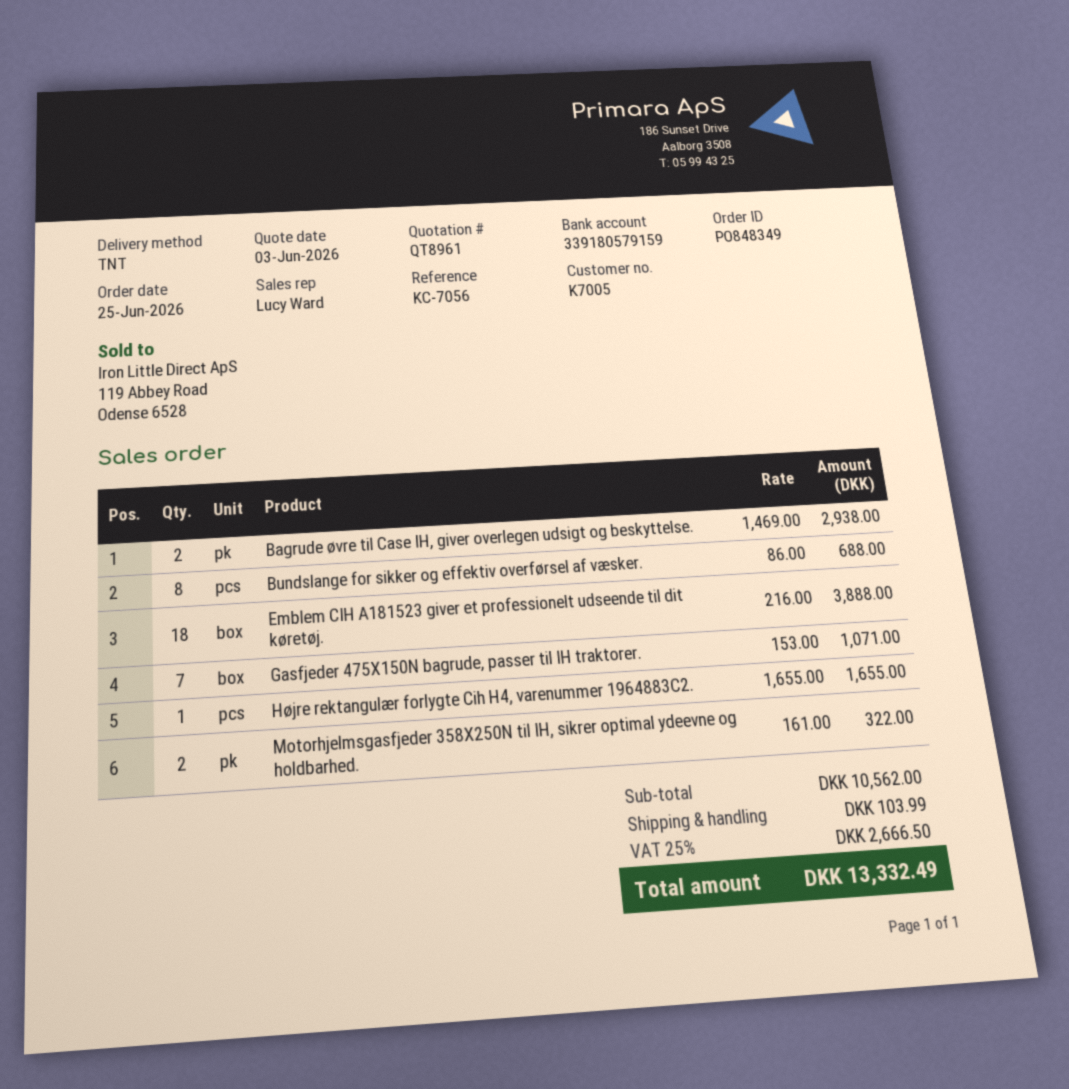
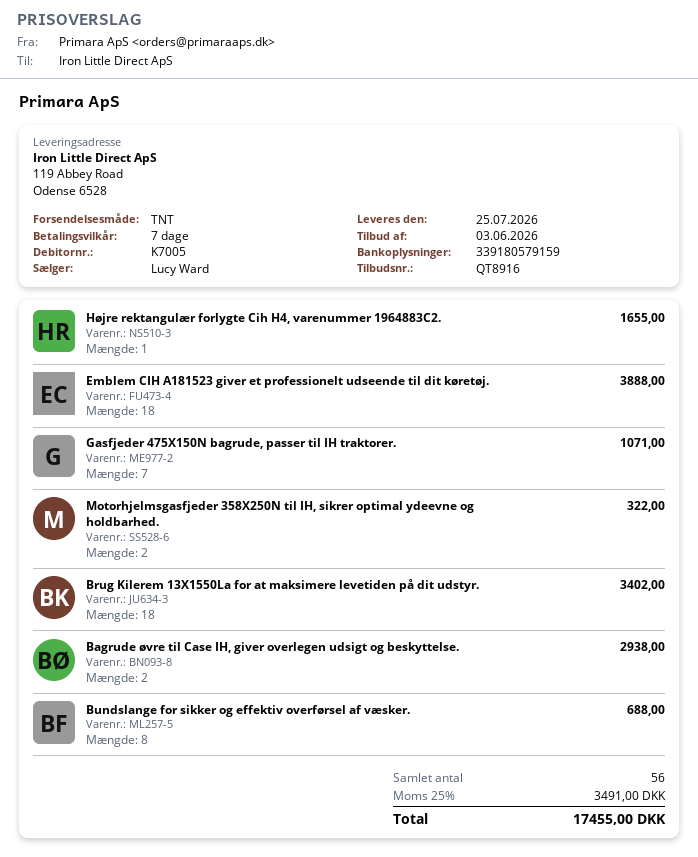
quote number: QT8961 -> QT8916
Brug Kilerem 13X1550La for at maksimere levetiden på dit udstyr.: none -> 18 for 3402.00
shipping: 103.99 -> none
tax: 25% = 2666.50 -> 25% = 3491.00
total: 13332.49 -> 17455.00

